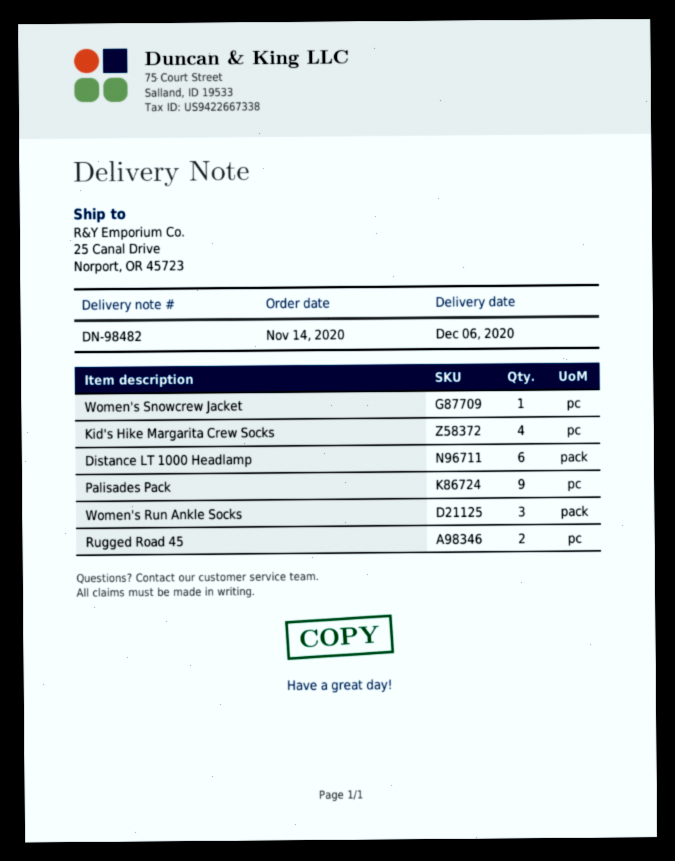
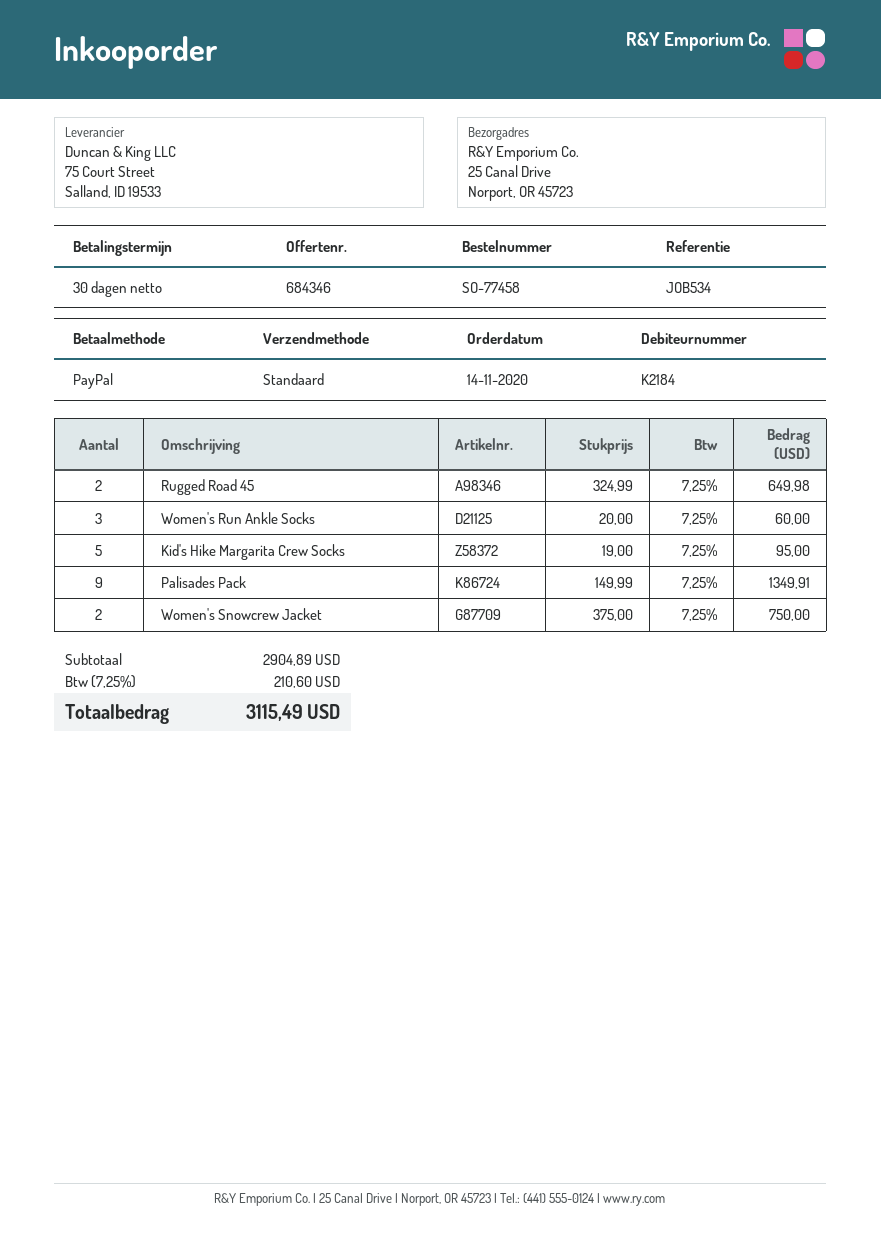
Women's Snowcrew Jacket: 1 -> 2
Kid's Hike Margarita Crew Socks: 4 -> 5
Distance LT 1000 Headlamp: 6 -> none

